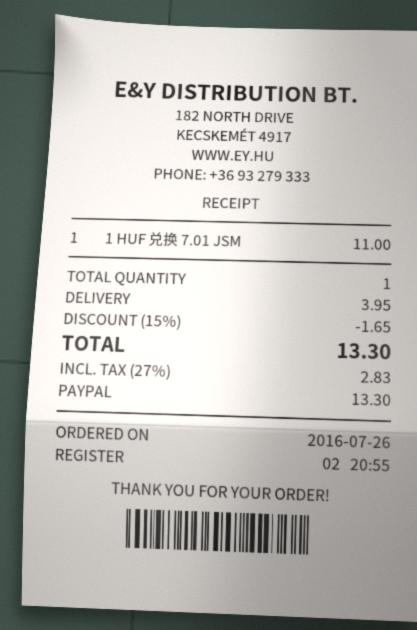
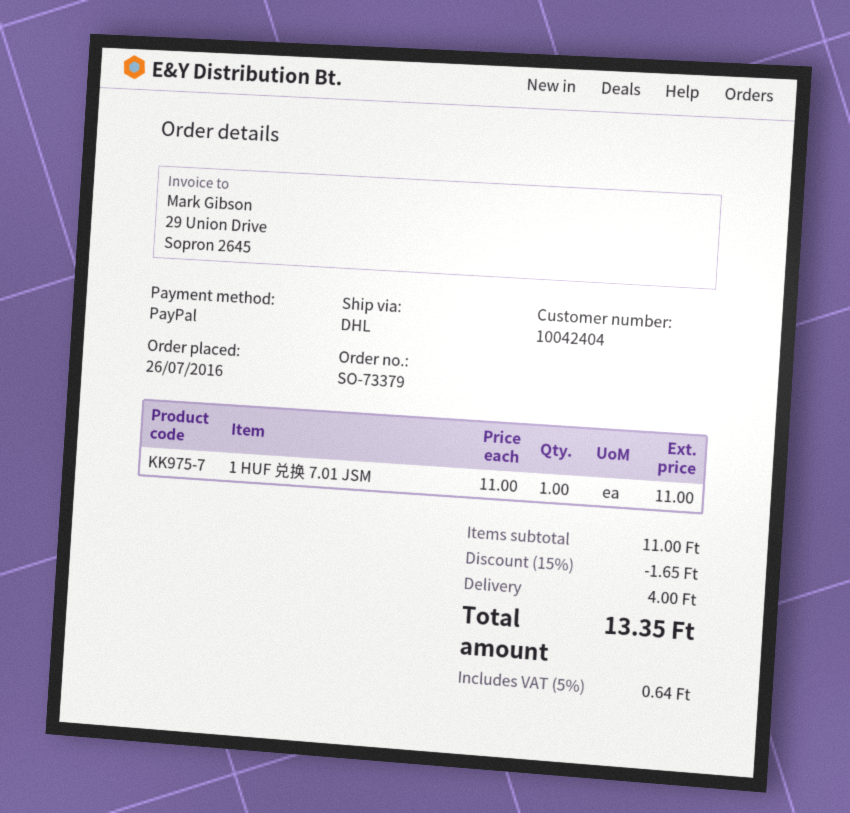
shipping: 3.95 -> 4.00
tax: 27% = 2.83 -> 5% = 0.64
total: 13.30 -> 13.35

